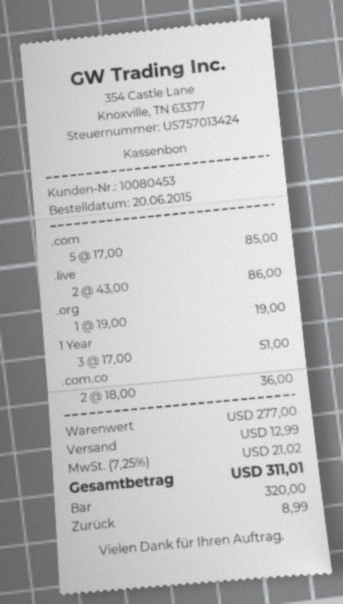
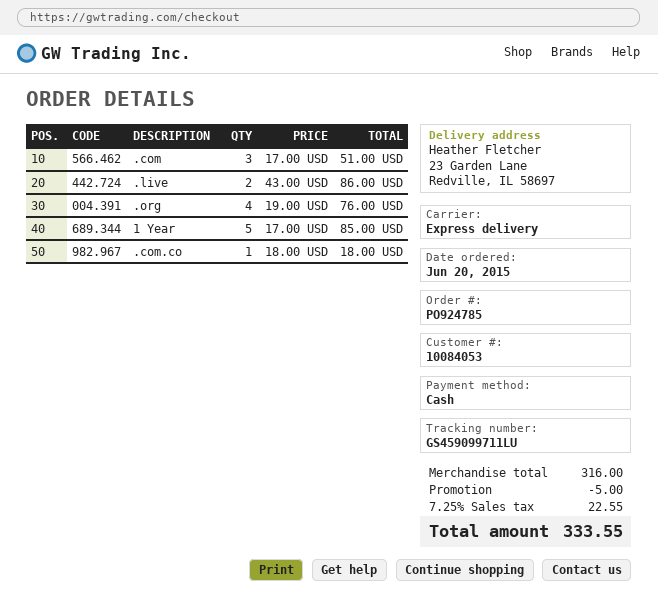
customer number: 10080453 -> 10084053
.com: 5 x 17.00 = 85.00 -> 3 x 17.00 = 51.00
.org: 1 x 19.00 = 19.00 -> 4 x 19.00 = 76.00
1 Year: 3 x 17.00 = 51.00 -> 5 x 17.00 = 85.00
.com.co: 2 x 18.00 = 36.00 -> 1 x 18.00 = 18.00
subtotal: 277.00 -> 316.00
discount: none -> 5.00
shipping: 12.99 -> none
tax: 7.25% = 21.02 -> 7.25% = 22.55
total: 311.01 -> 333.55

